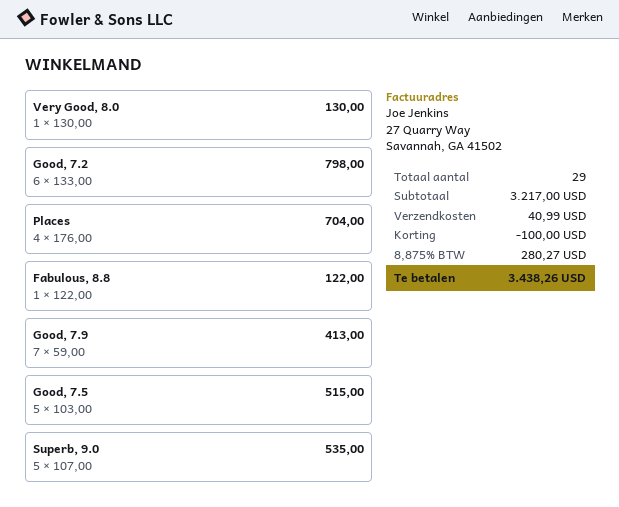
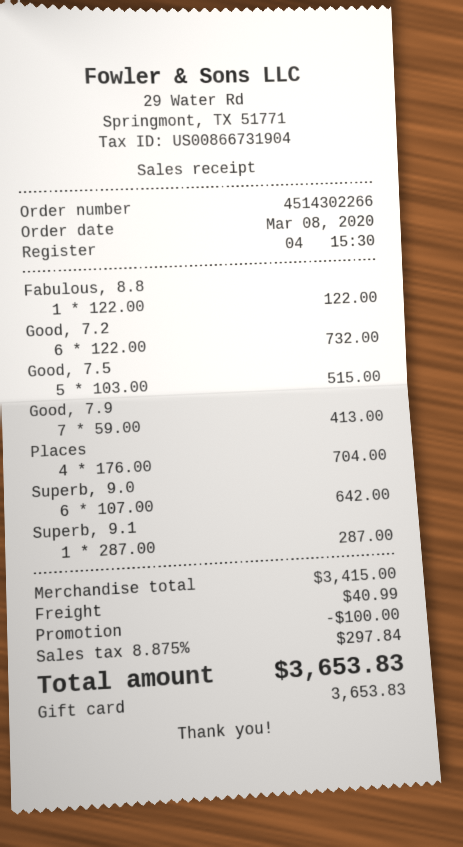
Very Good, 8.0: 1 x 130.00 = 130.00 -> none
Good, 7.2: 6 x 133.00 = 798.00 -> 6 x 122.00 = 732.00
Superb, 9.0: 5 x 107.00 = 535.00 -> 6 x 107.00 = 642.00
Superb, 9.1: none -> 1 x 287.00 = 287.00
subtotal: 3217.00 -> 3415.00
tax: 8.875% = 280.27 -> 8.875% = 297.84
total: 3438.26 -> 3653.83

